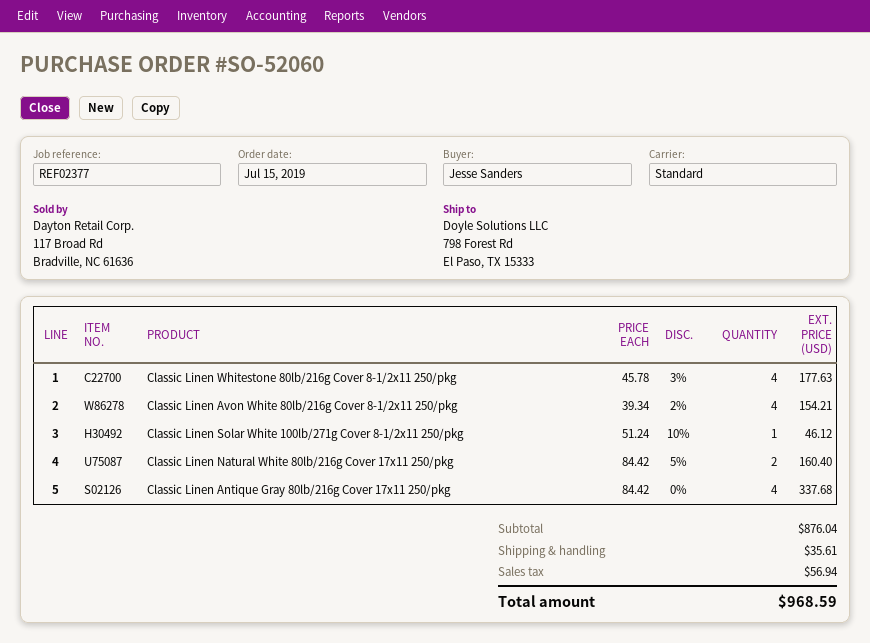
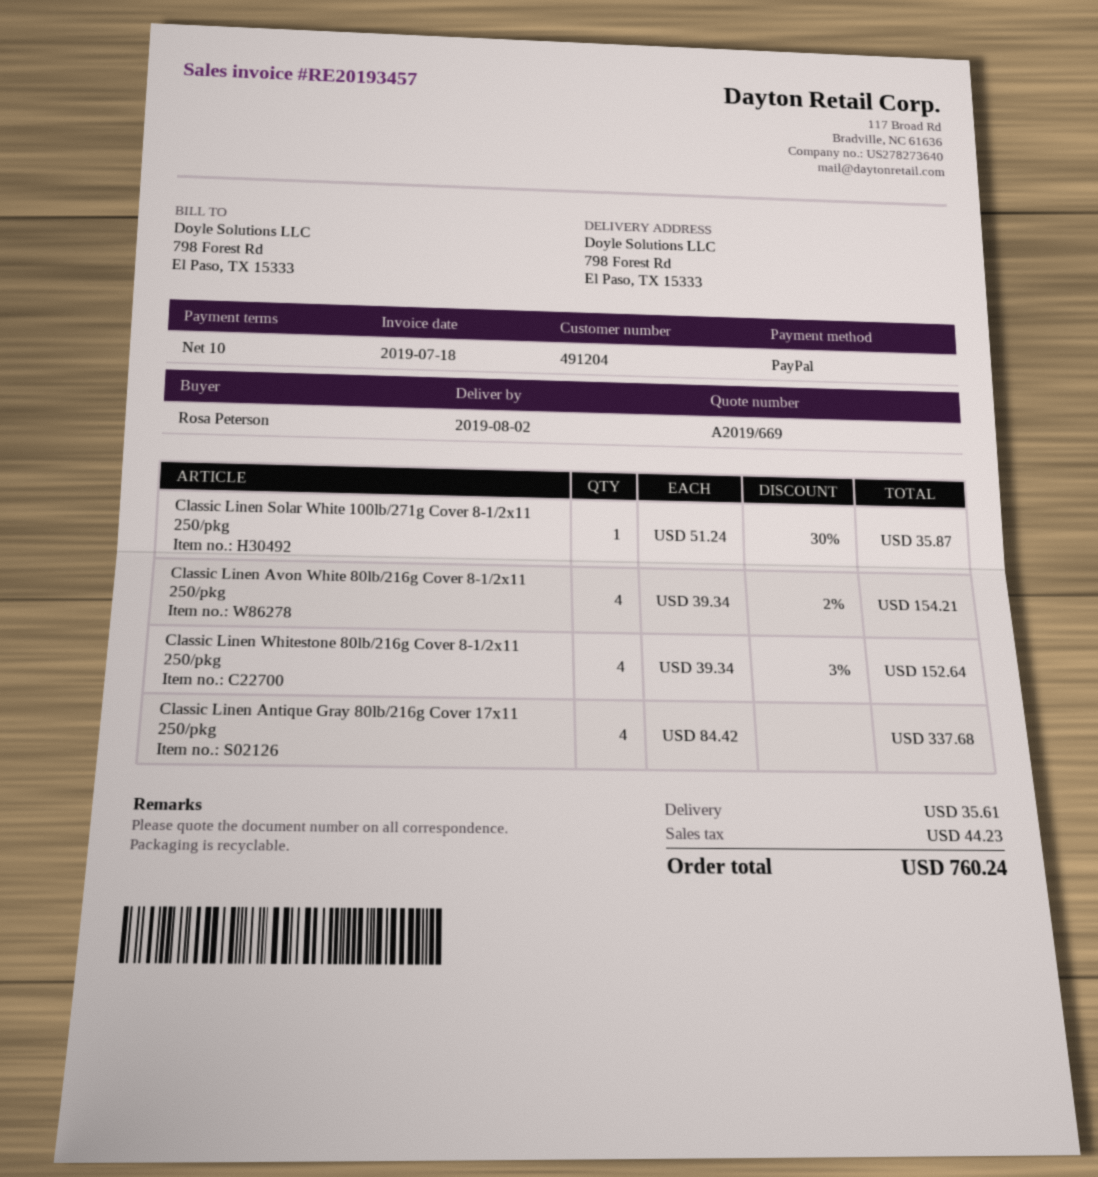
ordered by: Jesse Sanders -> Rosa Peterson
Classic Linen Whitestone 80lb/216g Cover 8-1/2x11 250/pkg: 4 x 45.78 - 3% = 177.63 -> 4 x 39.34 - 3% = 152.64
Classic Linen Solar White 100lb/271g Cover 8-1/2x11 250/pkg: 1 x 51.24 - 10% = 46.12 -> 1 x 51.24 - 30% = 35.87
Classic Linen Natural White 80lb/216g Cover 17x11 250/pkg: 2 x 84.42 - 5% = 160.40 -> none
tax: 56.94 -> 44.23
total: 968.59 -> 760.24

